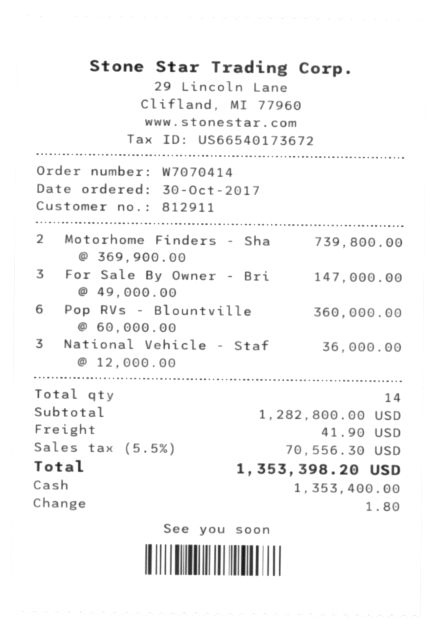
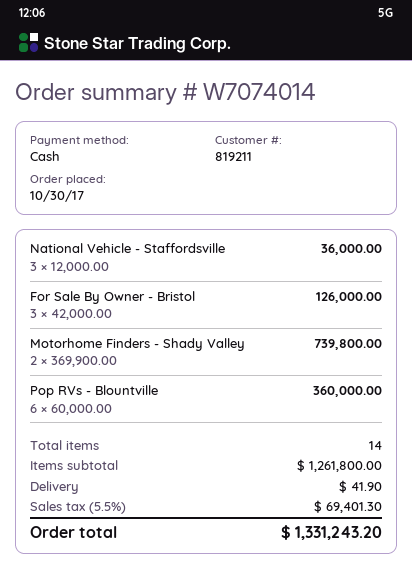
order number: W7070414 -> W7074014
customer number: 812911 -> 819211
For Sale By Owner - Bri: 3 x 49000.00 = 147000.00 -> 3 x 42000.00 = 126000.00
subtotal: 1282800.00 -> 1261800.00
tax: 5.5% = 70556.30 -> 5.5% = 69401.30
total: 1353398.20 -> 1331243.20

